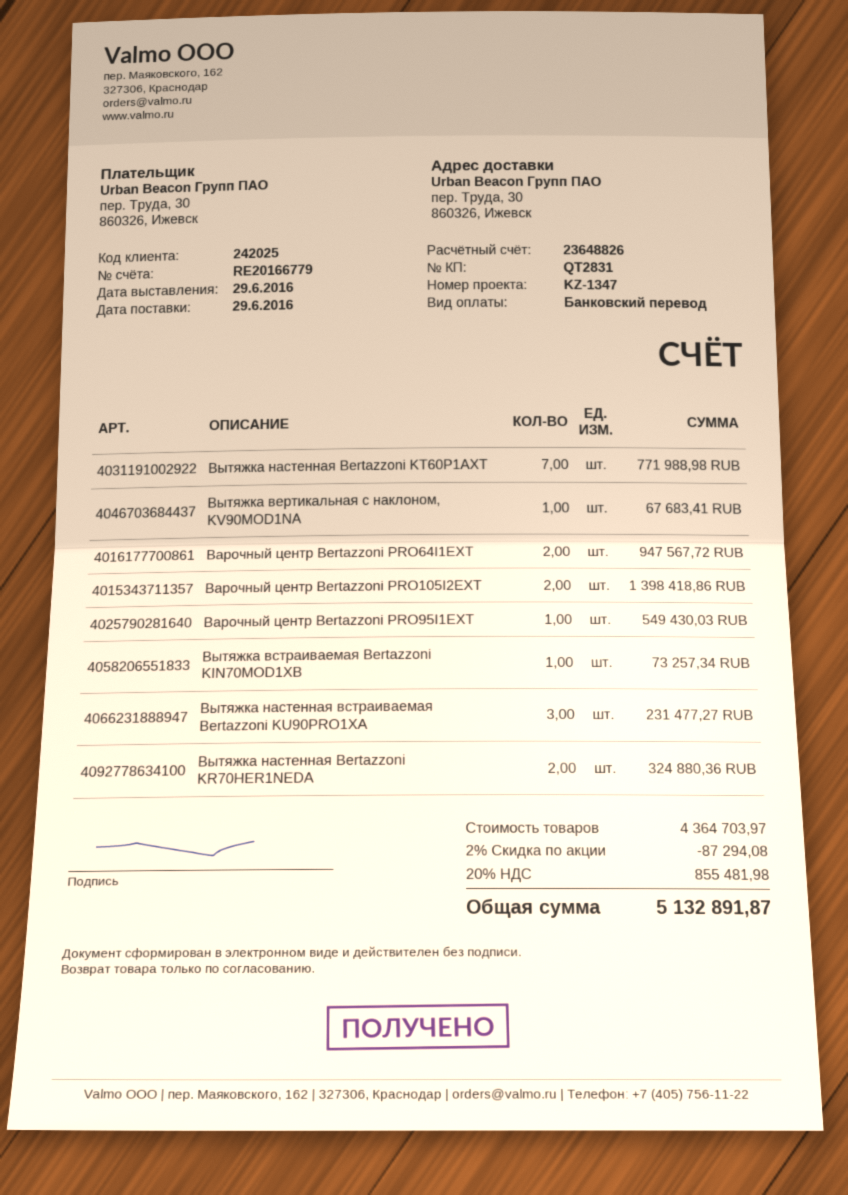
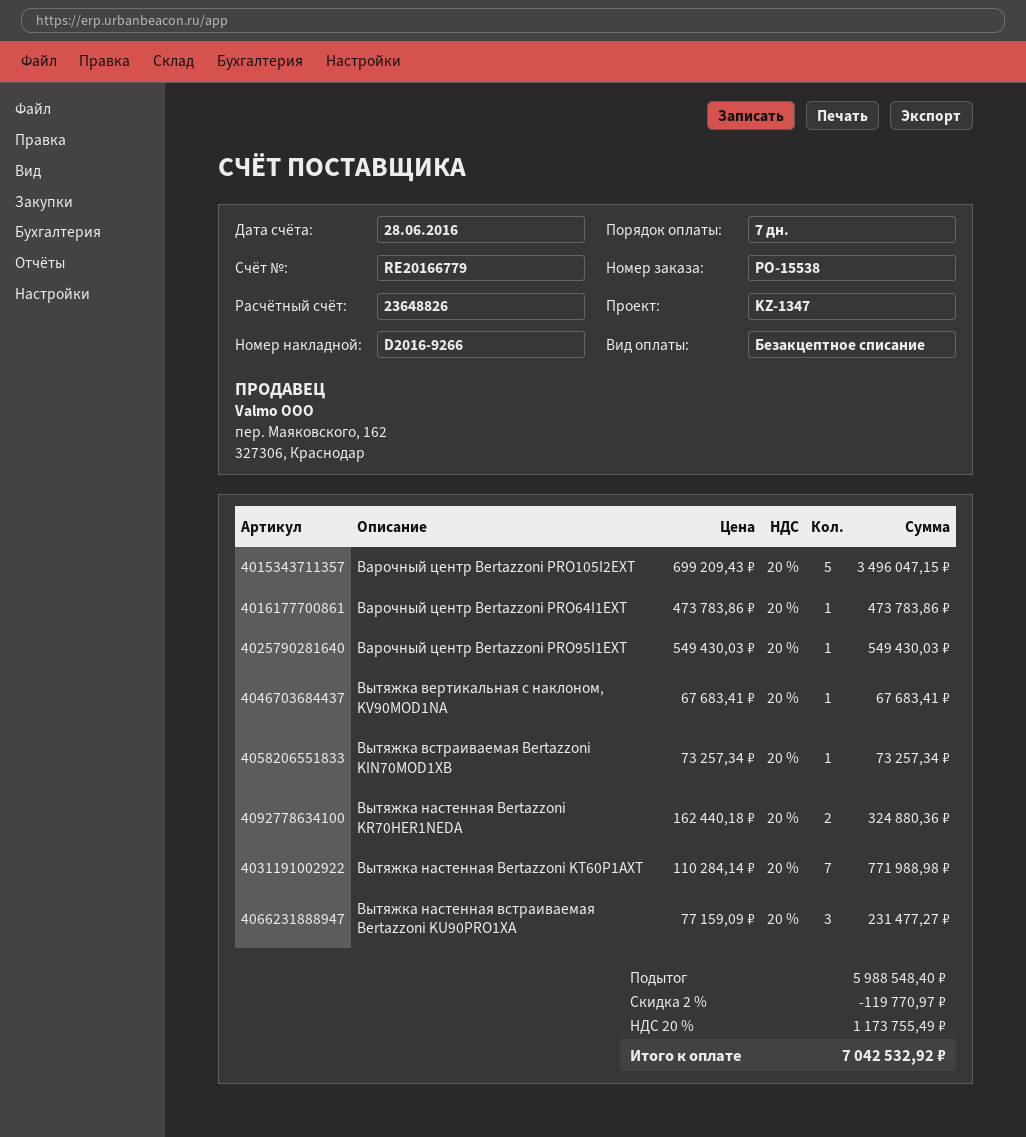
invoice date: 2016-06-29 -> 2016-06-28
payment method: bank transfer -> direct debit
Варочный центр Bertazzoni PRO64I1EXT: 2 for 947567.72 -> 1 for 473783.86
Варочный центр Bertazzoni PRO105I2EXT: 2 for 1398418.86 -> 5 for 3496047.15
subtotal: 4364703.97 -> 5988548.40
discount: 2% = 87294.08 -> 2% = 119770.97
tax: 20% = 855481.98 -> 20% = 1173755.49
total: 5132891.87 -> 7042532.92

